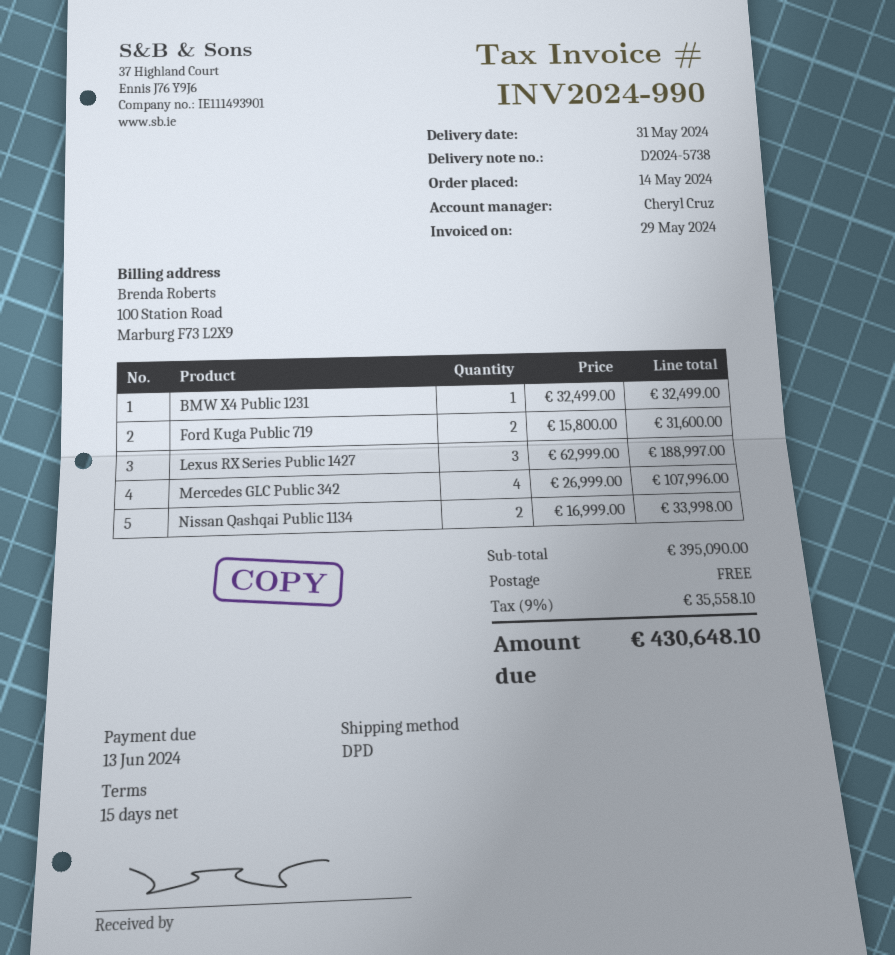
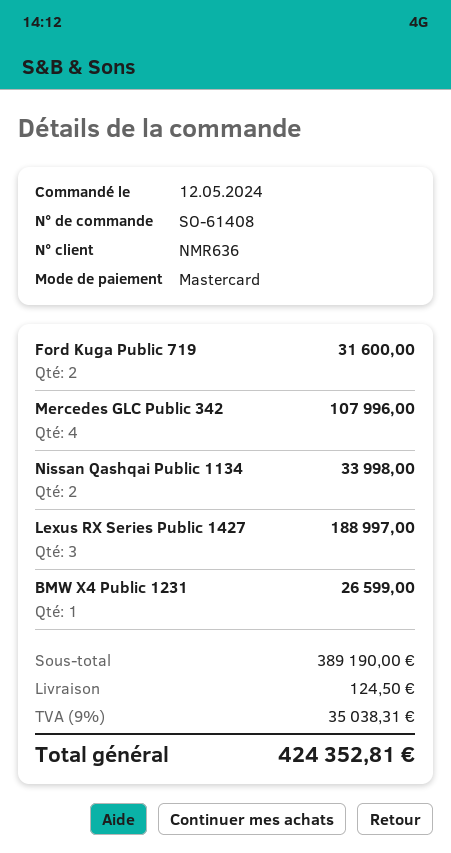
order date: 2024-05-14 -> 2024-05-12
BMW X4 Public 1231: 1 for 32499.00 -> 1 for 26599.00
subtotal: 395090.00 -> 389190.00
shipping: 0.00 -> 124.50
tax: 9% = 35558.10 -> 9% = 35038.31
total: 430648.10 -> 424352.81

